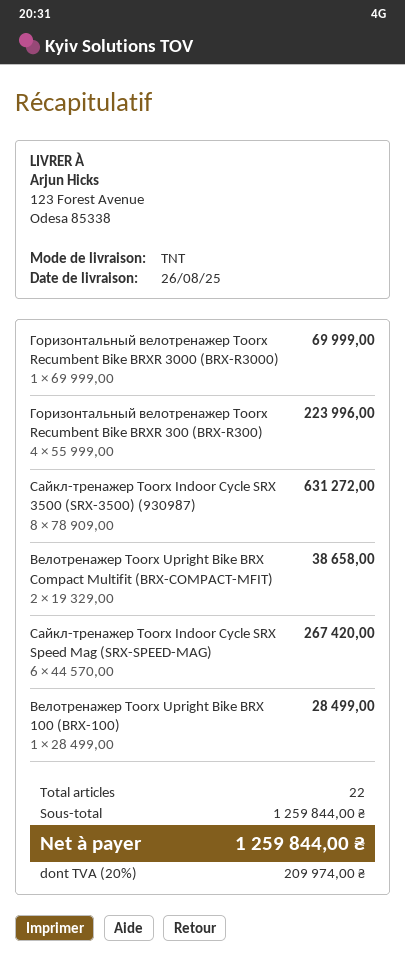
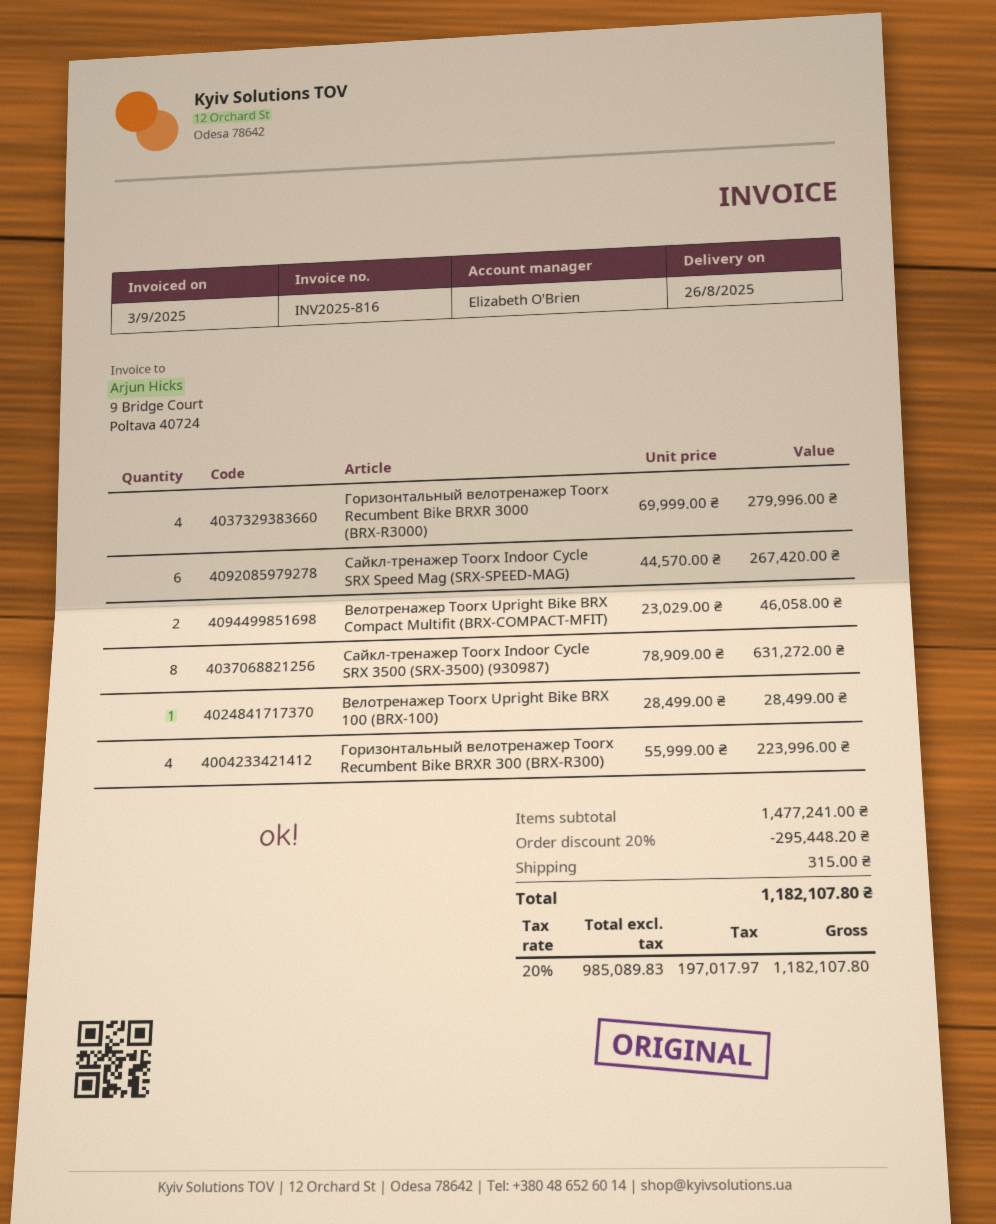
Горизонтальный велотренажер Toorx Recumbent Bike BRXR 3000 (BRX-R3000): 1 x 69999.00 = 69999.00 -> 4 x 69999.00 = 279996.00
Велотренажер Toorx Upright Bike BRX Compact Multifit (BRX-COMPACT-MFIT): 2 x 19329.00 = 38658.00 -> 2 x 23029.00 = 46058.00
subtotal: 1259844.00 -> 1477241.00
discount: none -> 20% = 295448.20
shipping: none -> 315.00
tax: 20% = 209974.00 -> 20% = 197017.97
total: 1259844.00 -> 1182107.80

